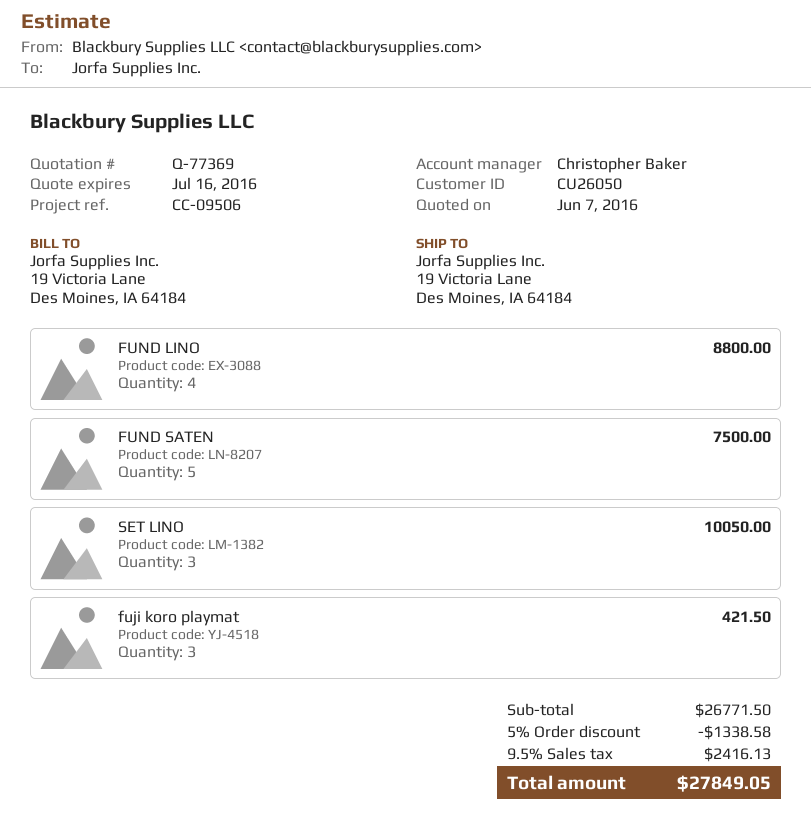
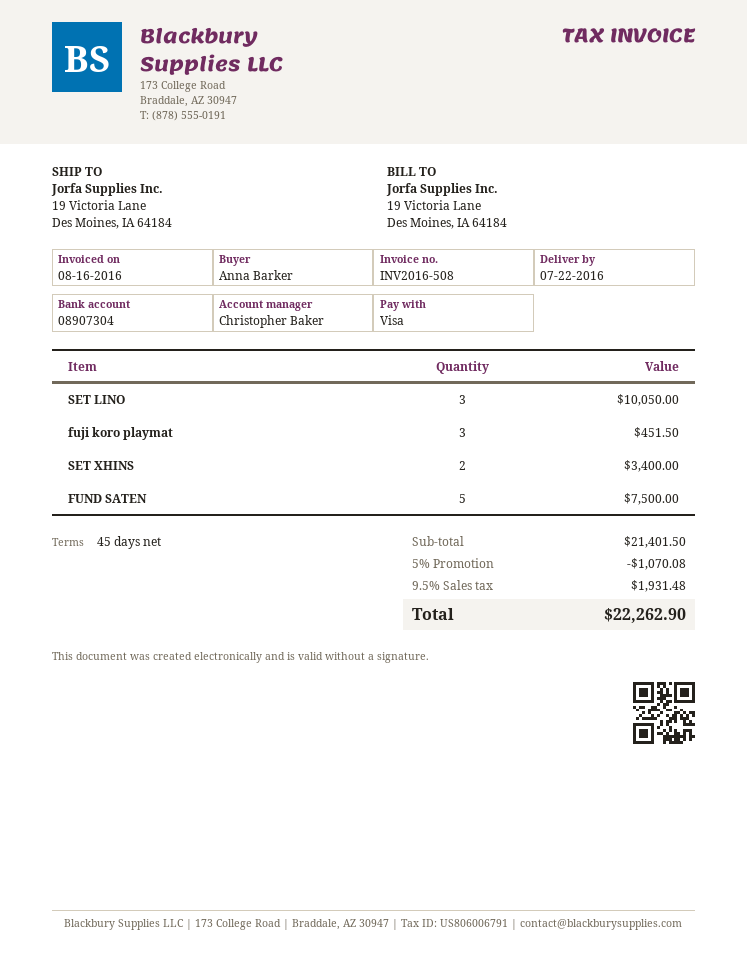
FUND LINO: 4 for 8800.00 -> none
fuji koro playmat: 3 for 421.50 -> 3 for 451.50
SET XHINS: none -> 2 for 3400.00
subtotal: 26771.50 -> 21401.50
discount: 5% = 1338.58 -> 5% = 1070.08
tax: 9.5% = 2416.13 -> 9.5% = 1931.48
total: 27849.05 -> 22262.90

